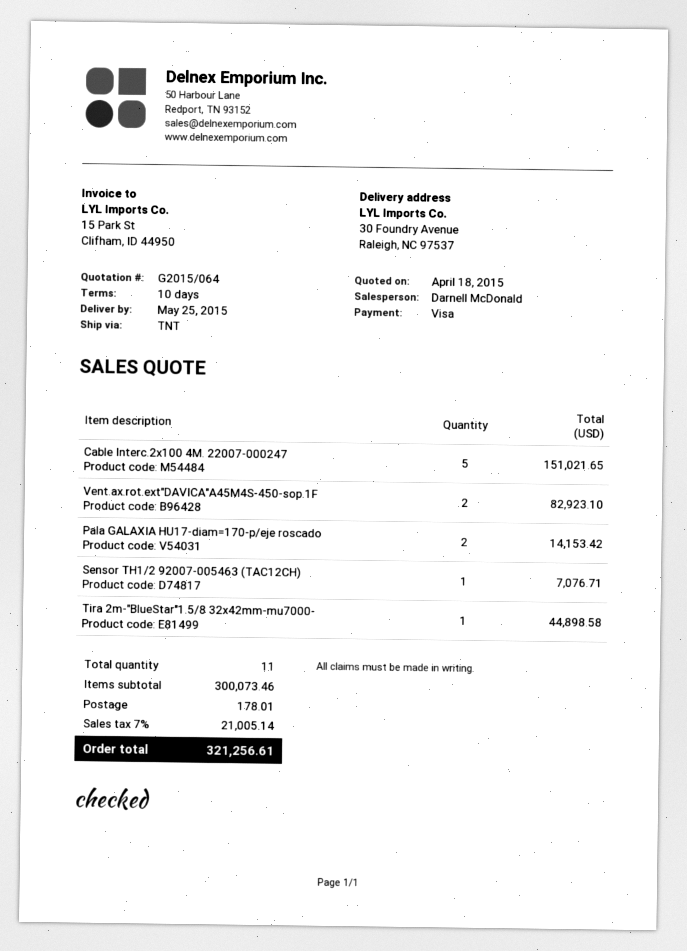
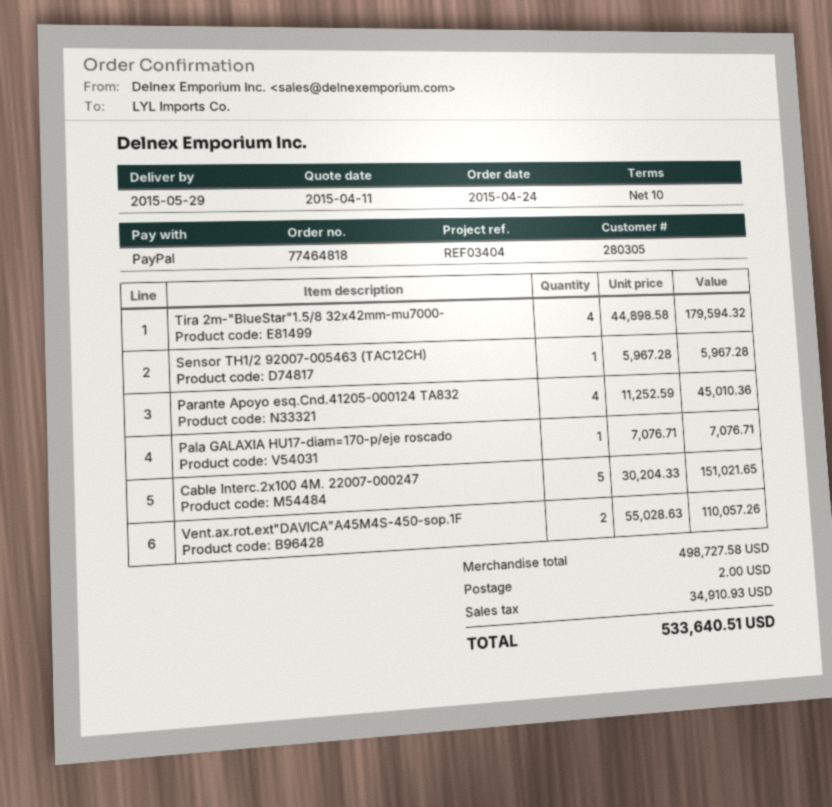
quote date: 2015-04-18 -> 2015-04-11
delivery date: 2015-05-25 -> 2015-05-29
payment method: Visa -> PayPal
Vent.ax.rot.ext"DAVICA"A45M4S-450-sop.1F: 2 for 82923.10 -> 2 for 110057.26
Pala GALAXIA HU17-diam=170-p/eje roscado: 2 for 14153.42 -> 1 for 7076.71
Sensor TH1/2 92007-005463 (TAC12CH): 1 for 7076.71 -> 1 for 5967.28
Tira 2m-"BlueStar"1.5/8 32x42mm-mu7000-: 1 for 44898.58 -> 4 for 179594.32
Parante Apoyo esq.Cnd.41205-000124 TA832: none -> 4 for 45010.36
subtotal: 300073.46 -> 498727.58
shipping: 178.01 -> 2.00
tax: 21005.14 -> 34910.93
total: 321256.61 -> 533640.51

